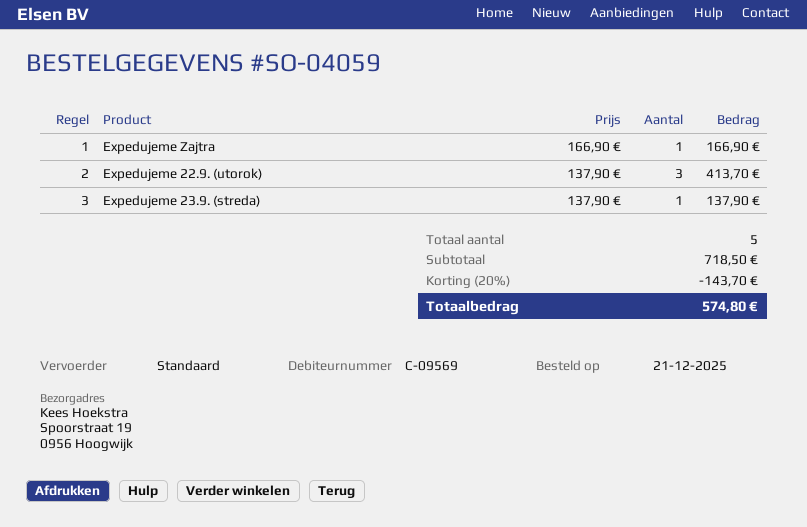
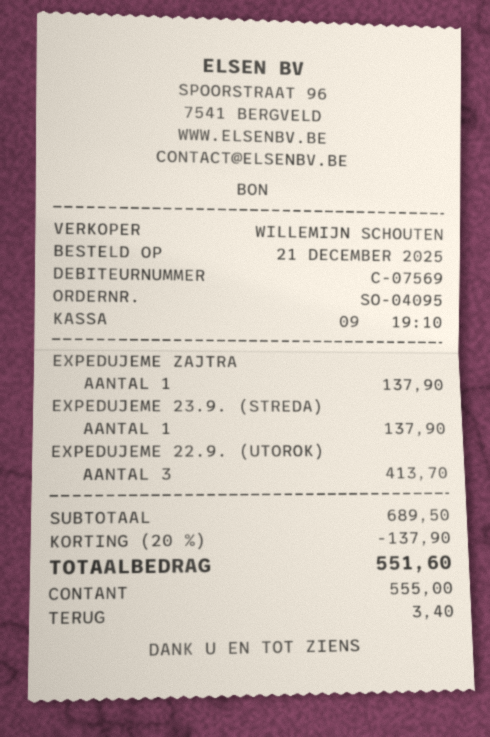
order number: SO-04059 -> SO-04095
customer number: C-09569 -> C-07569
Expedujeme Zajtra: 1 for 166.90 -> 1 for 137.90
subtotal: 718.50 -> 689.50
discount: 20% = 143.70 -> 20% = 137.90
total: 574.80 -> 551.60

